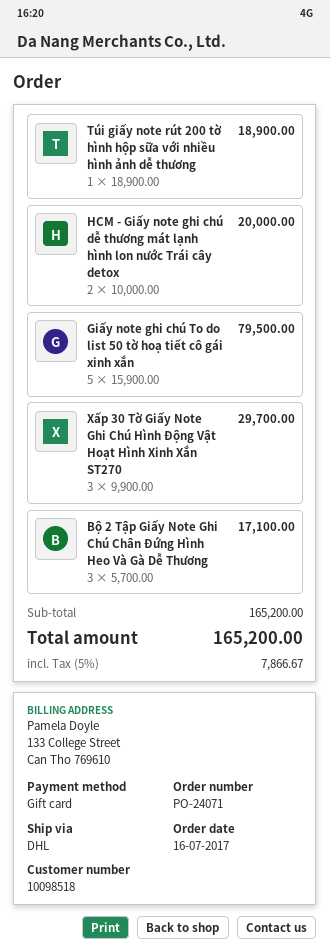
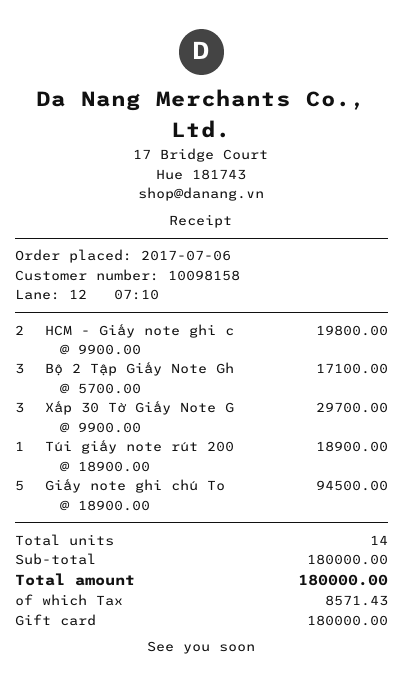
order date: 2017-07-16 -> 2017-07-06
customer number: 10098518 -> 10098158
HCM - Giấy note ghi chú dễ thương mát lạnh hình lon nước Trái cây detox: 2 x 10000.00 = 20000.00 -> 2 x 9900.00 = 19800.00
Giấy note ghi chú To do list 50 tờ hoạ tiết cô gái xinh xắn: 5 x 15900.00 = 79500.00 -> 5 x 18900.00 = 94500.00
subtotal: 165200.00 -> 180000.00
tax: 7866.67 -> 8571.43
total: 165200.00 -> 180000.00

